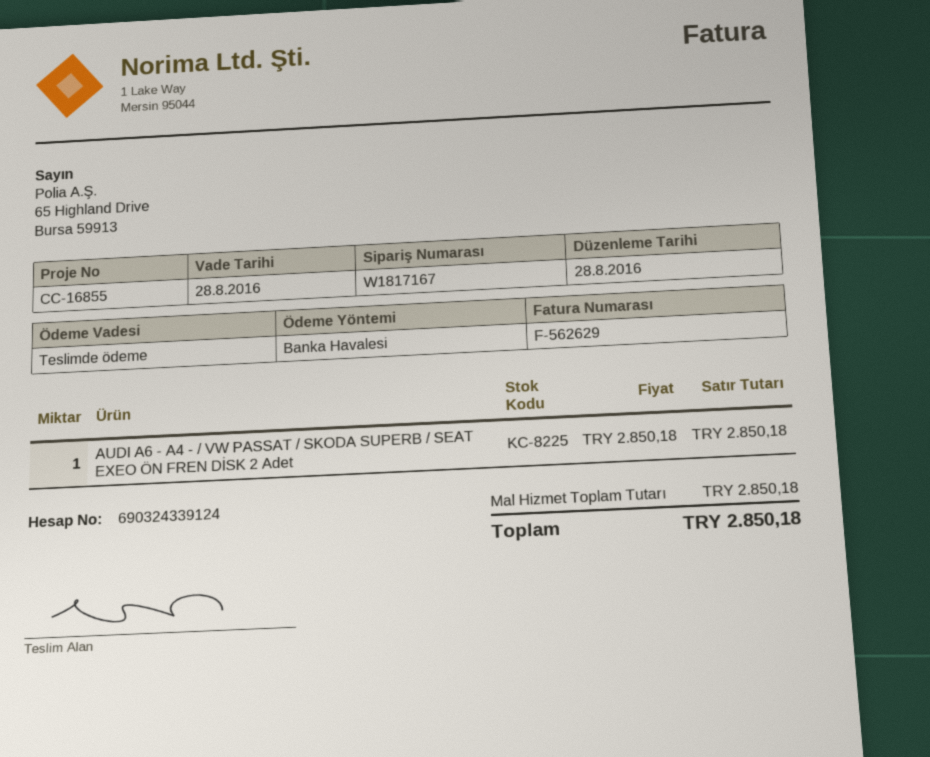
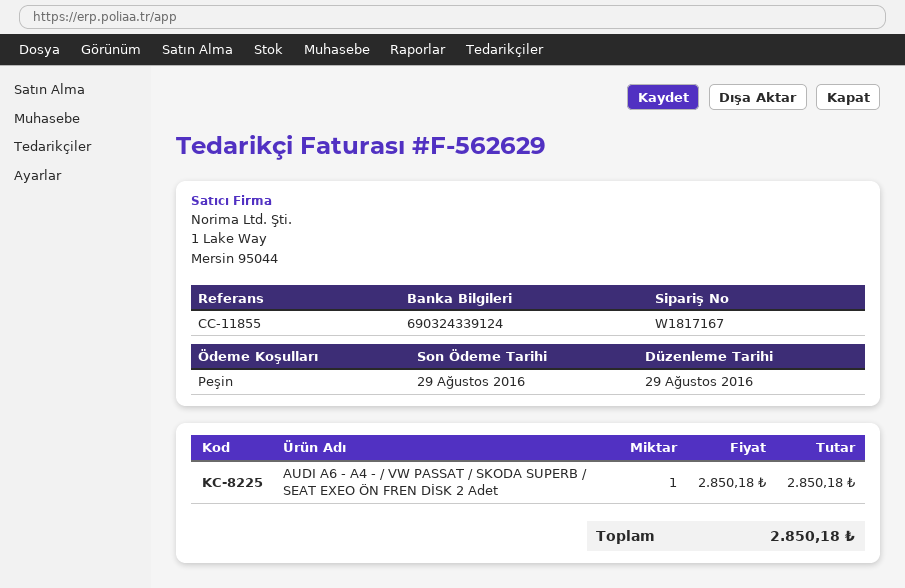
invoice date: 2016-08-28 -> 2016-08-29
due date: 2016-08-28 -> 2016-08-29
reference: CC-16855 -> CC-11855

